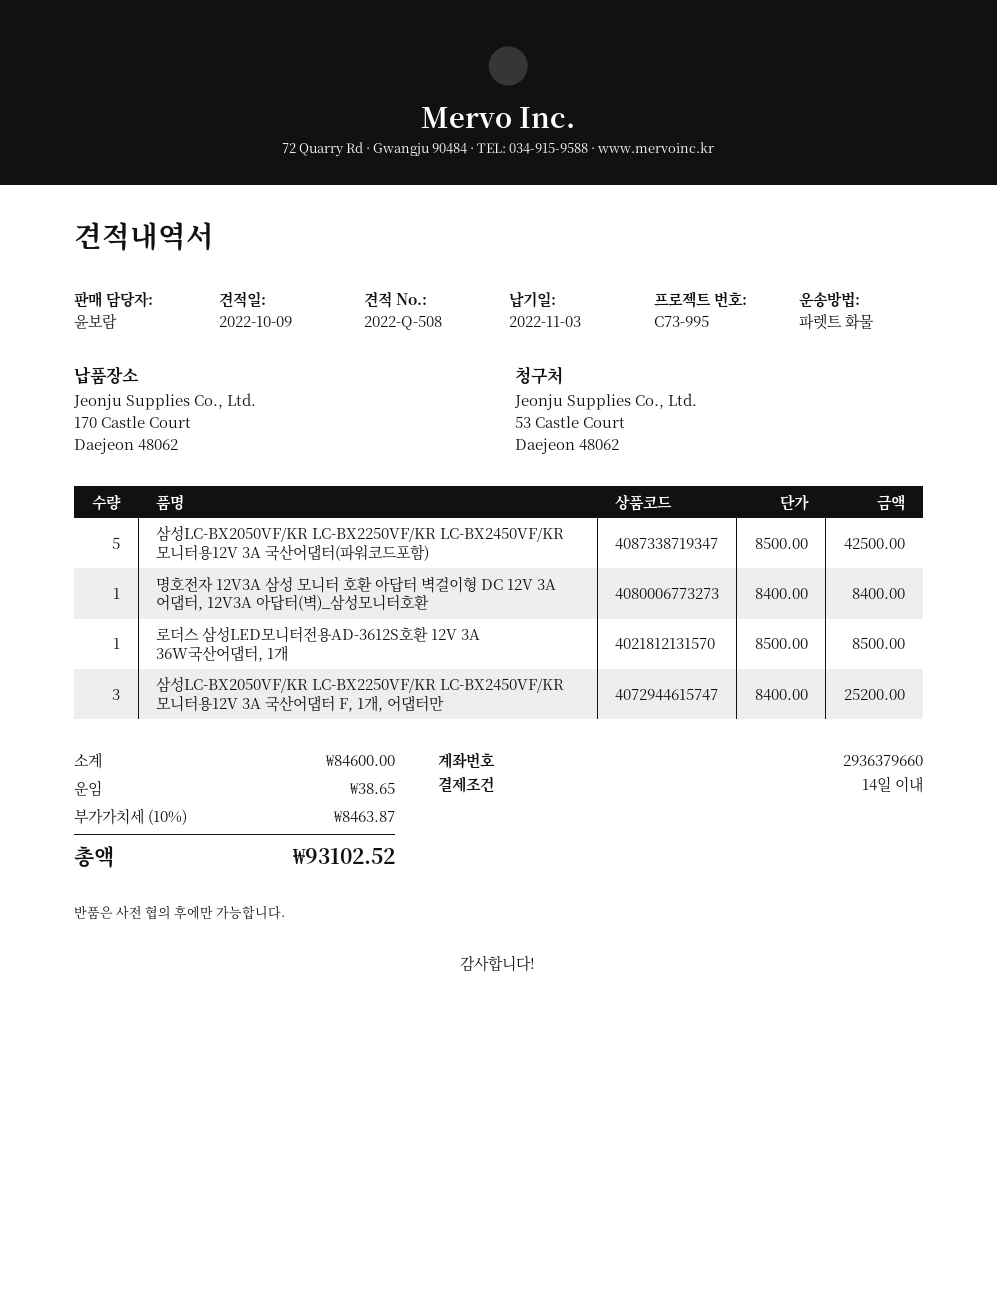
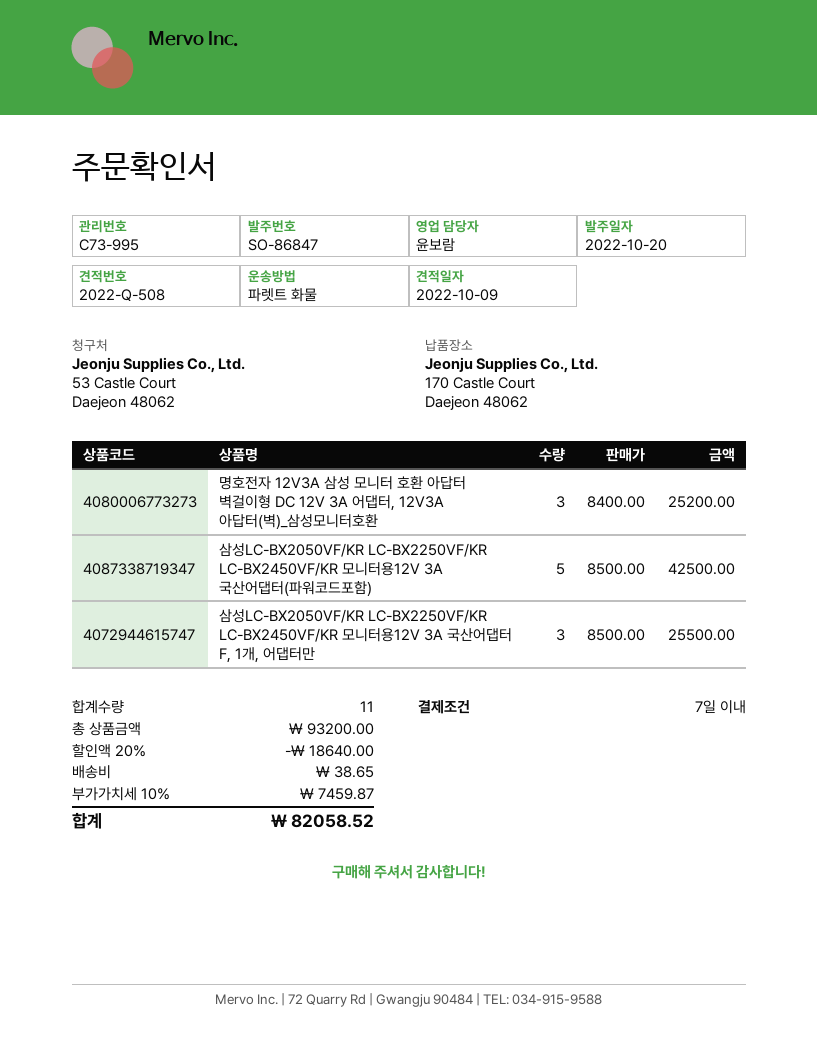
payment terms: 14 days -> 7 days
명호전자 12V3A 삼성 모니터 호환 아답터 벽걸이형 DC 12V 3A 어댑터, 12V3A 아답터(벽)_삼성모니터호환: 1 x 8400.00 = 8400.00 -> 3 x 8400.00 = 25200.00
로더스 삼성LED모니터전용AD-3612S호환 12V 3A 36W국산어댑터, 1개: 1 x 8500.00 = 8500.00 -> none
삼성LC-BX2050VF/KR LC-BX2250VF/KR LC-BX2450VF/KR 모니터용12V 3A 국산어댑터 F, 1개, 어댑터만: 3 x 8400.00 = 25200.00 -> 3 x 8500.00 = 25500.00
subtotal: 84600.00 -> 93200.00
discount: none -> 20% = 18640.00
tax: 10% = 8463.87 -> 10% = 7459.87
total: 93102.52 -> 82058.52

